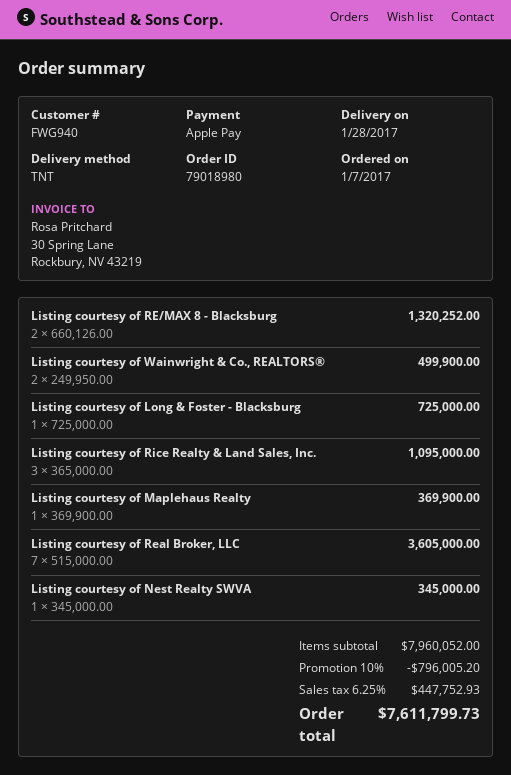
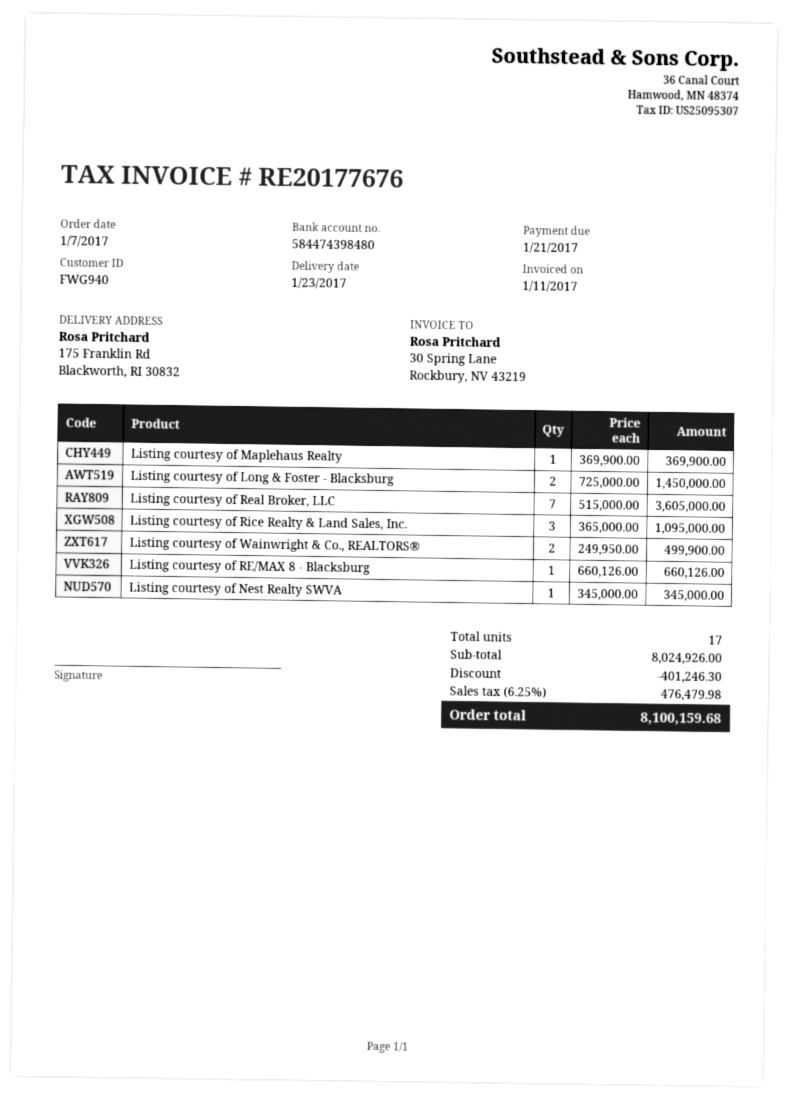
delivery date: 2017-01-28 -> 2017-01-23
Listing courtesy of RE/MAX 8 - Blacksburg: 2 x 660126.00 = 1320252.00 -> 1 x 660126.00 = 660126.00
Listing courtesy of Long & Foster - Blacksburg: 1 x 725000.00 = 725000.00 -> 2 x 725000.00 = 1450000.00
subtotal: 7960052.00 -> 8024926.00
discount: 796005.20 -> 401246.30
tax: 6.25% = 447752.93 -> 6.25% = 476479.98
total: 7611799.73 -> 8100159.68

